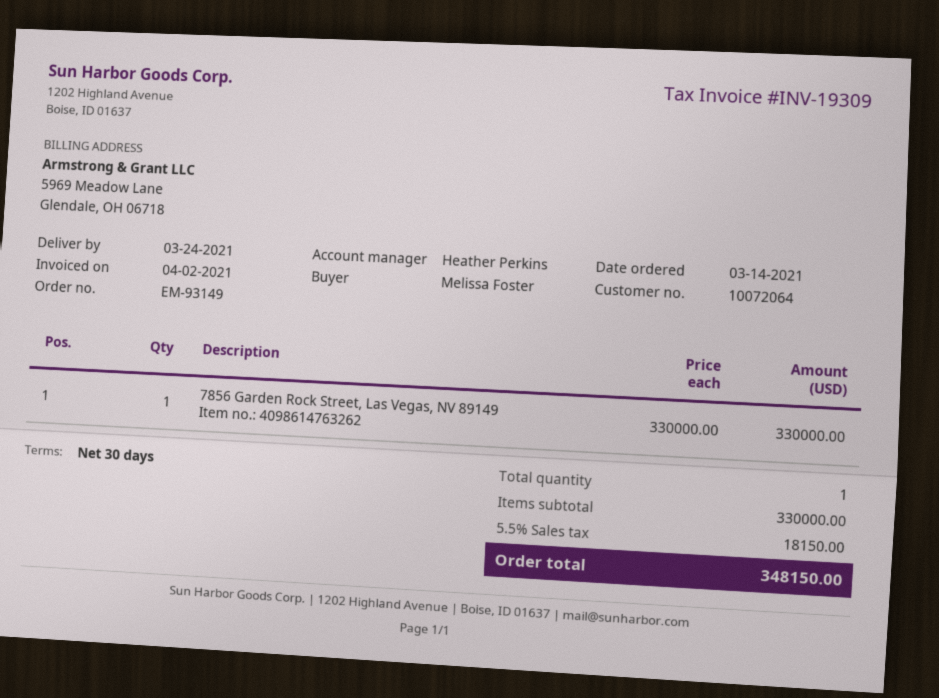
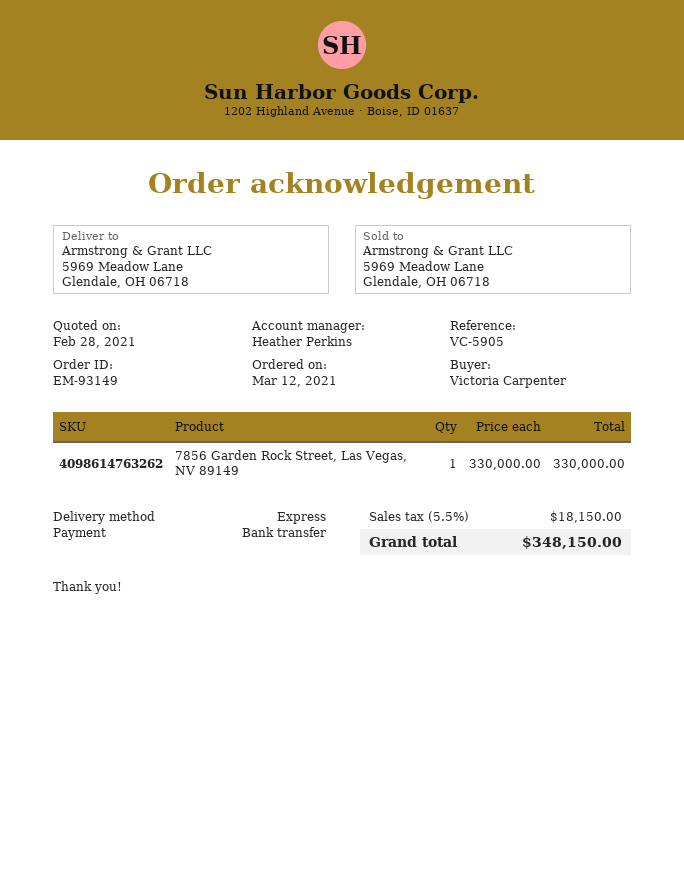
order date: 2021-03-14 -> 2021-03-12
ordered by: Melissa Foster -> Victoria Carpenter

